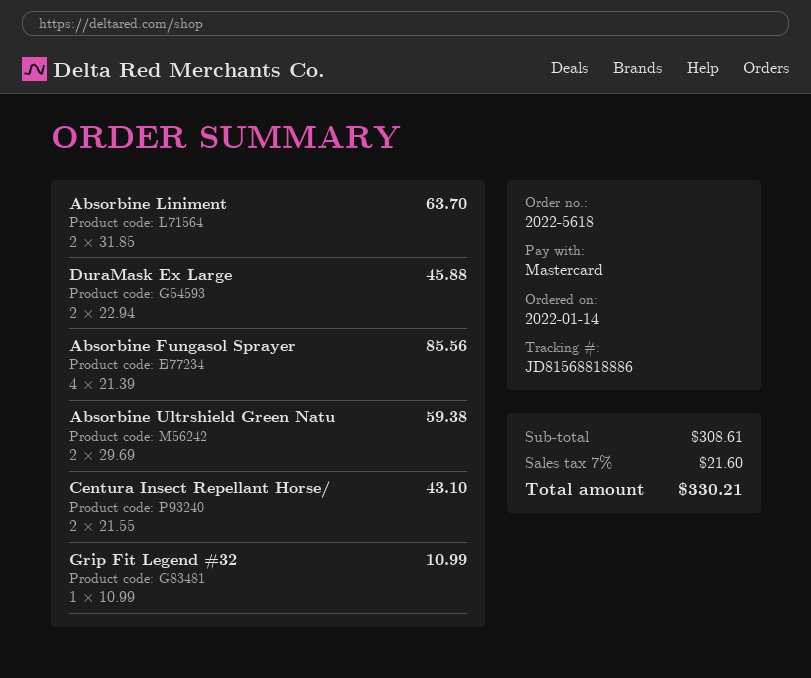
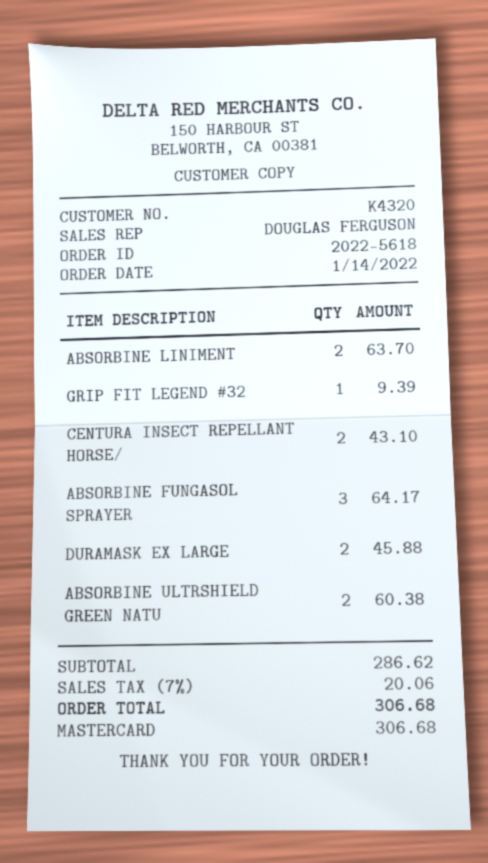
Absorbine Fungasol Sprayer: 4 for 85.56 -> 3 for 64.17
Absorbine Ultrshield Green Natu: 2 for 59.38 -> 2 for 60.38
Grip Fit Legend #32: 1 for 10.99 -> 1 for 9.39
subtotal: 308.61 -> 286.62
tax: 7% = 21.60 -> 7% = 20.06
total: 330.21 -> 306.68

